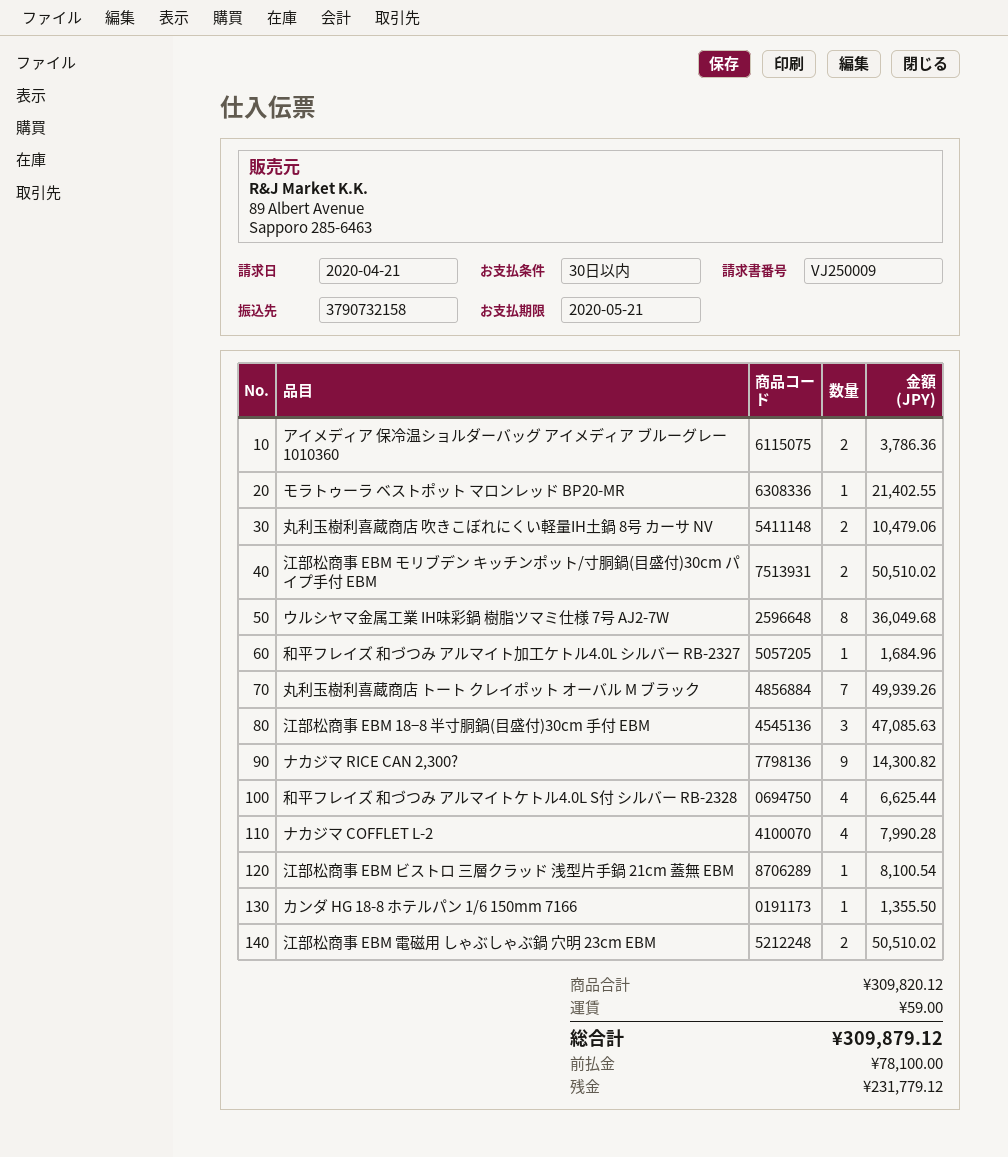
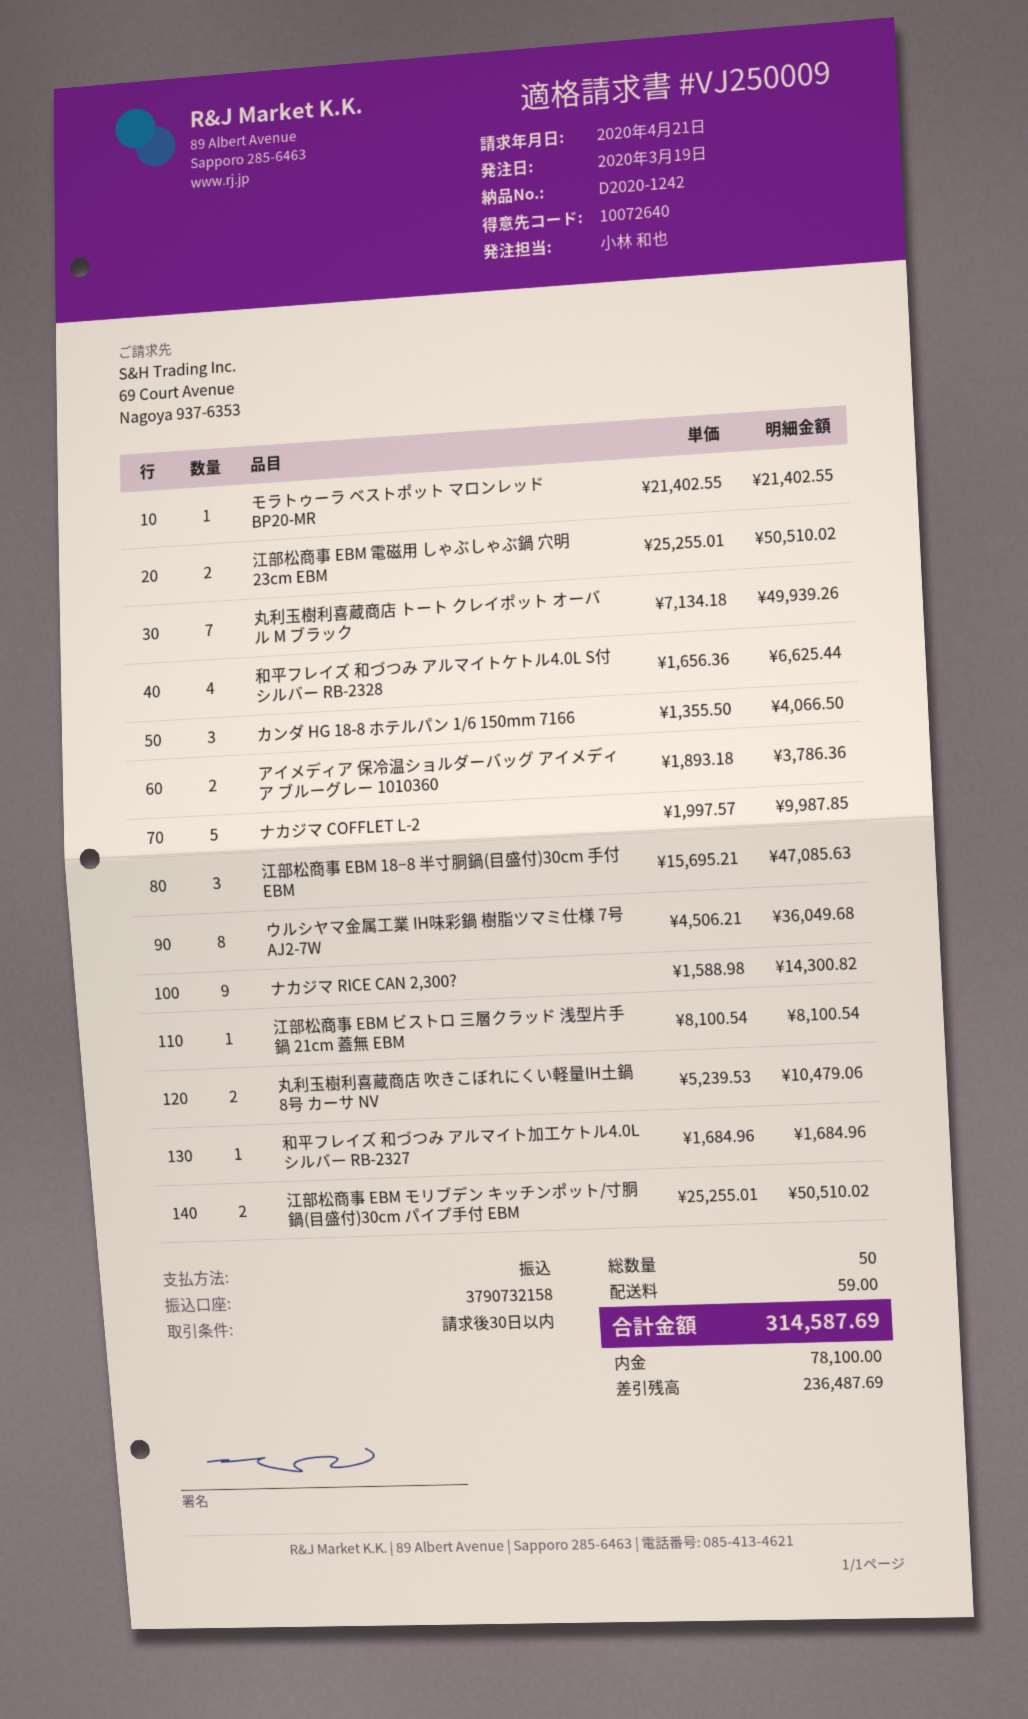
ナカジマ COFFLET L-2: 4 for 7990.28 -> 5 for 9987.85
カンダ HG 18-8 ホテルパン 1/6 150mm 7166: 1 for 1355.50 -> 3 for 4066.50
total: 309879.12 -> 314587.69
balance: 231779.12 -> 236487.69

